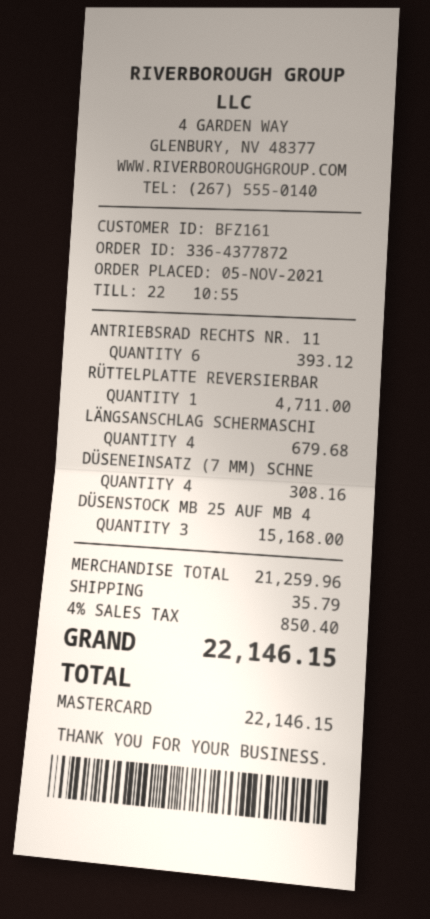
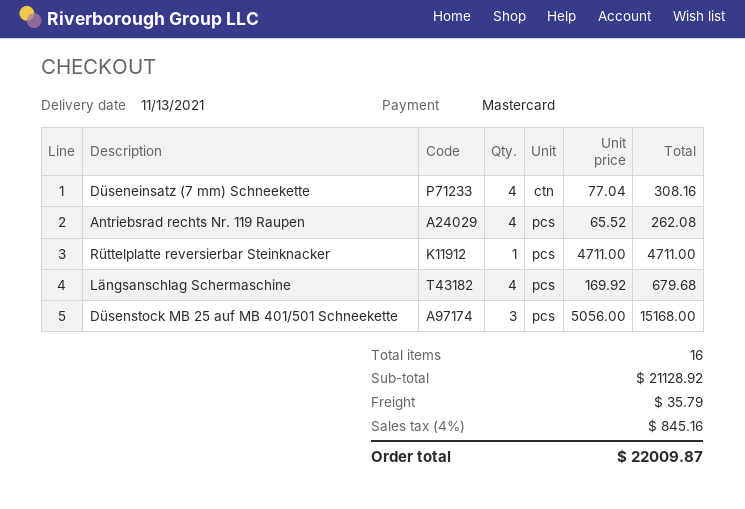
ANTRIEBSRAD RECHTS NR. 11: 6 for 393.12 -> 4 for 262.08
subtotal: 21259.96 -> 21128.92
tax: 4% = 850.40 -> 4% = 845.16
total: 22146.15 -> 22009.87

